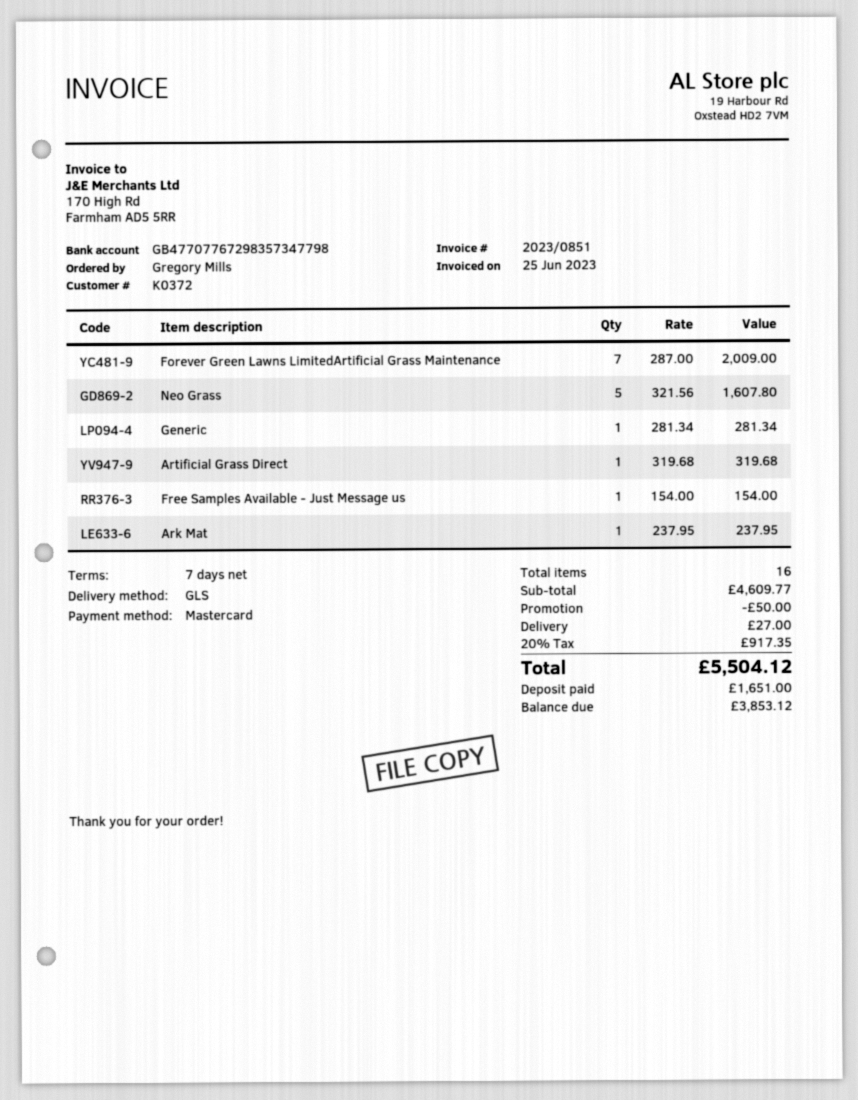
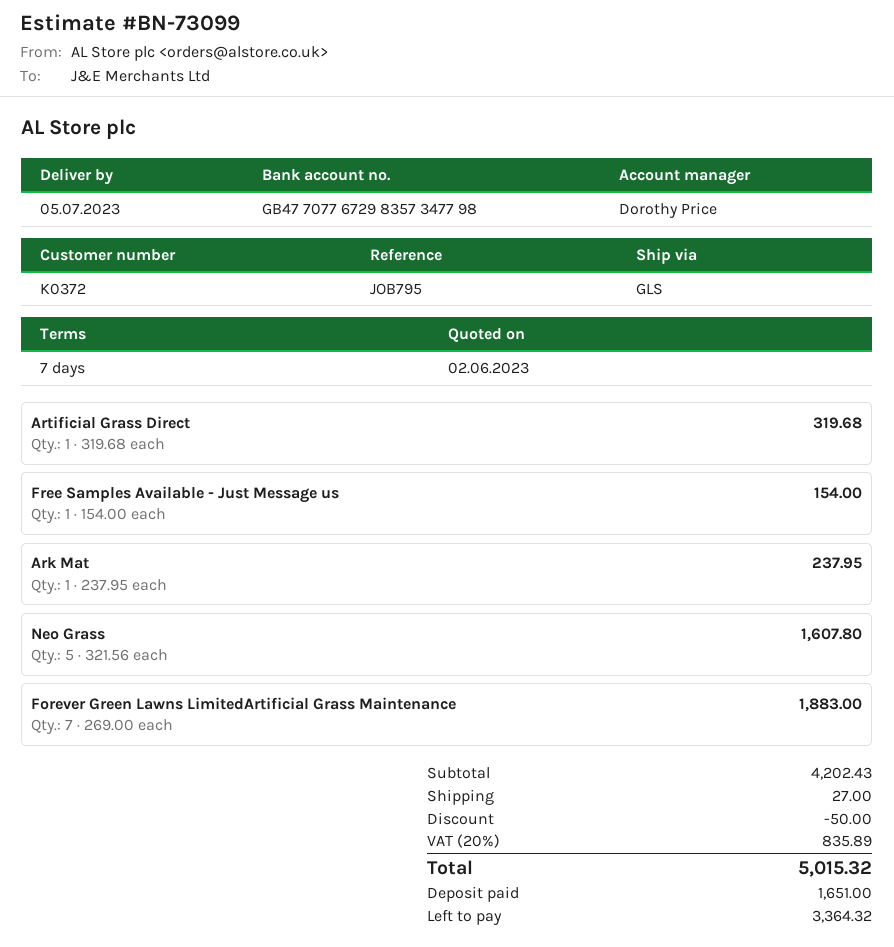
Forever Green Lawns LimitedArtificial Grass Maintenance: 7 x 287.00 = 2009.00 -> 7 x 269.00 = 1883.00
Generic: 1 x 281.34 = 281.34 -> none
subtotal: 4609.77 -> 4202.43
tax: 20% = 917.35 -> 20% = 835.89
total: 5504.12 -> 5015.32
balance: 3853.12 -> 3364.32

